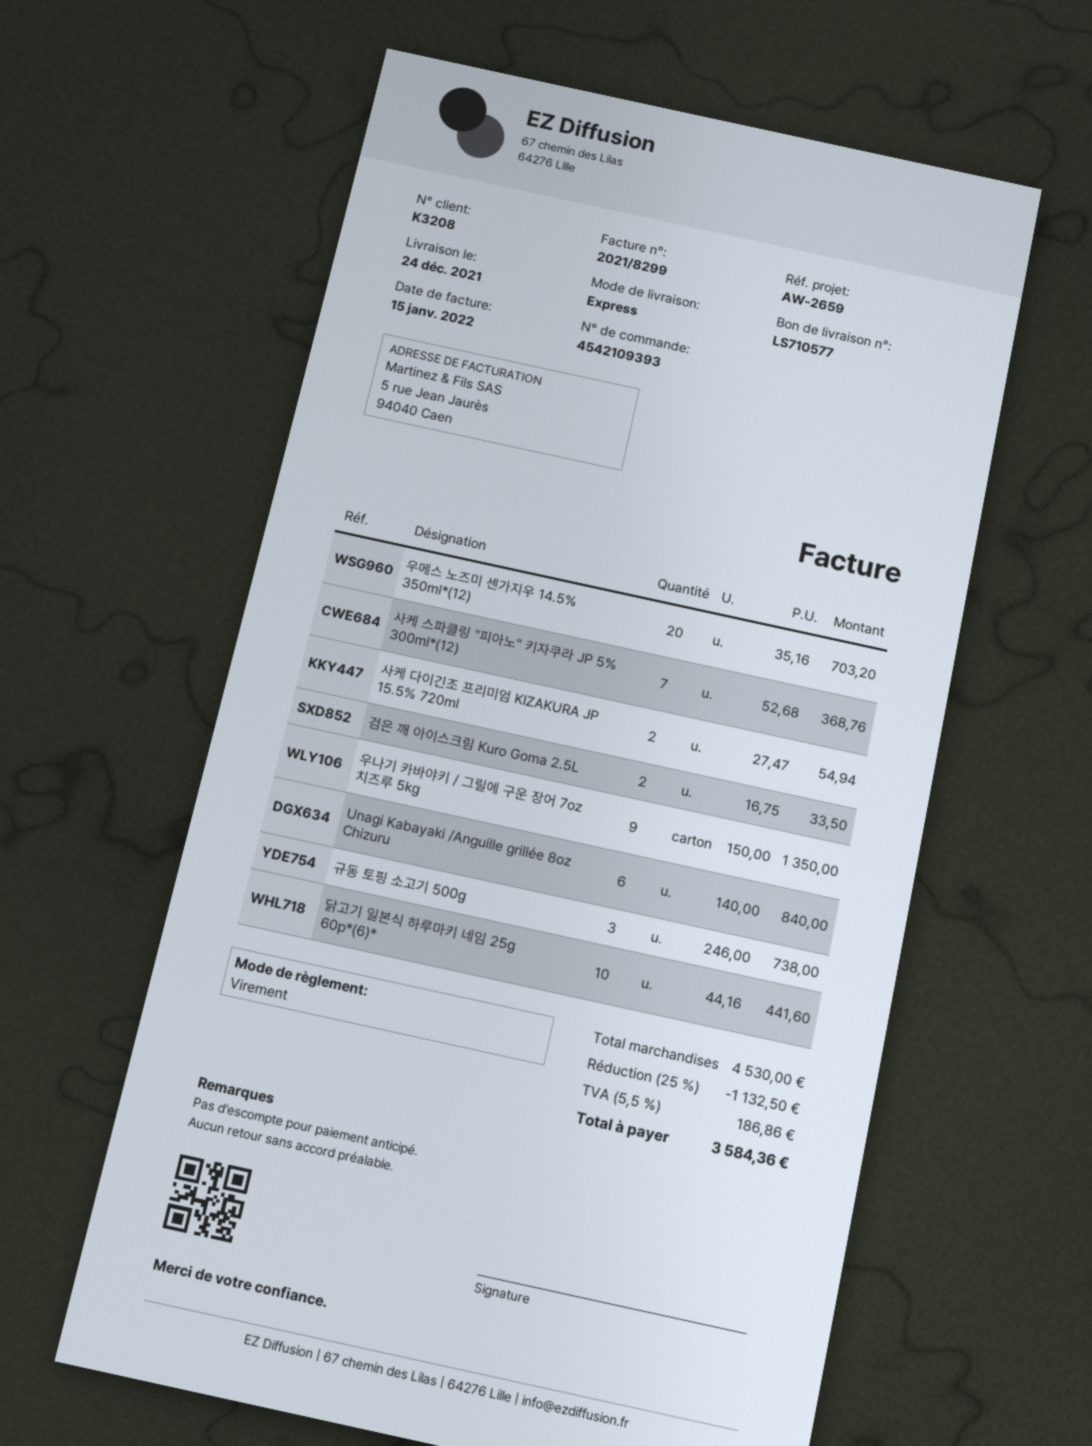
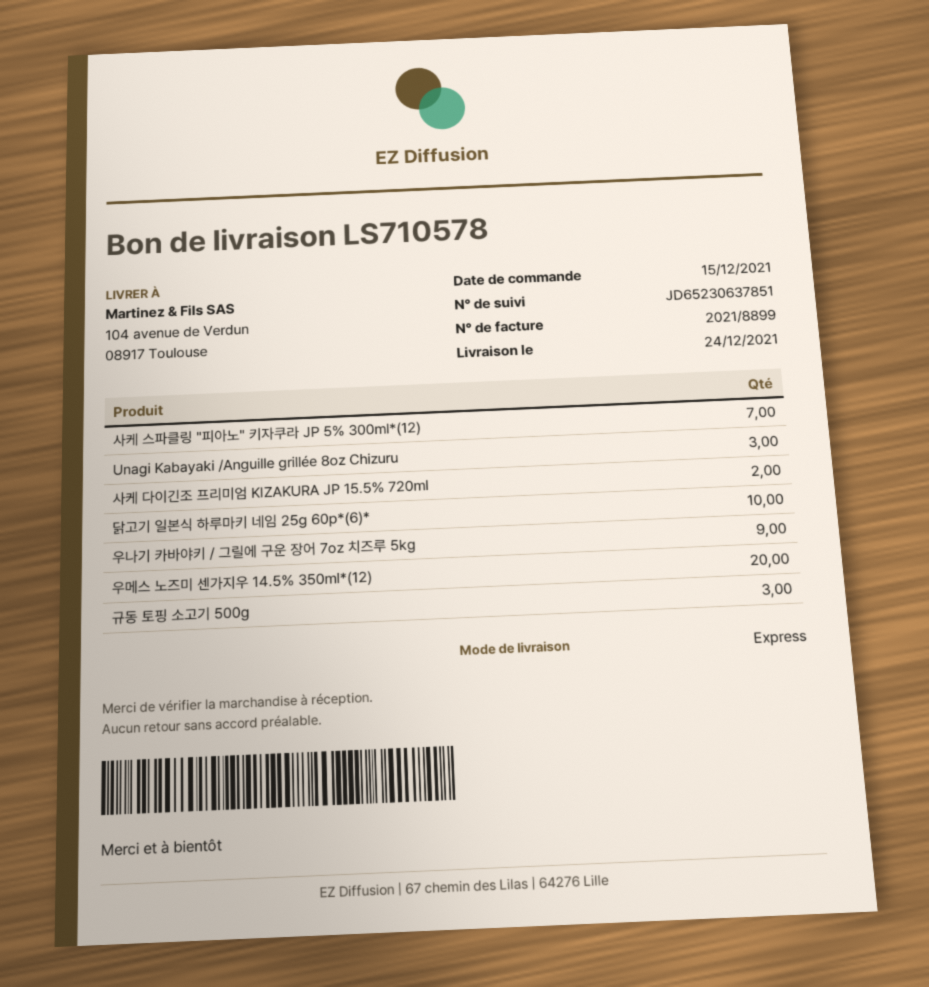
delivery note number: LS710577 -> LS710578
invoice number: 2021/8299 -> 2021/8899
검은 깨 아이스크림 Kuro Goma 2.5L: 2 -> none
Unagi Kabayaki /Anguille grillée 8oz Chizuru: 6 -> 3

